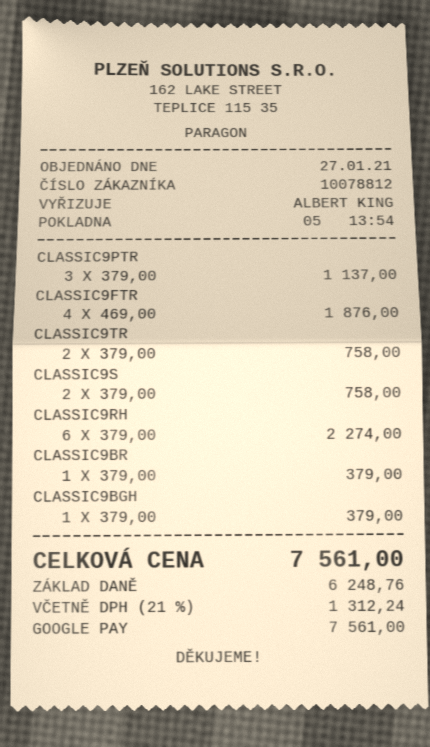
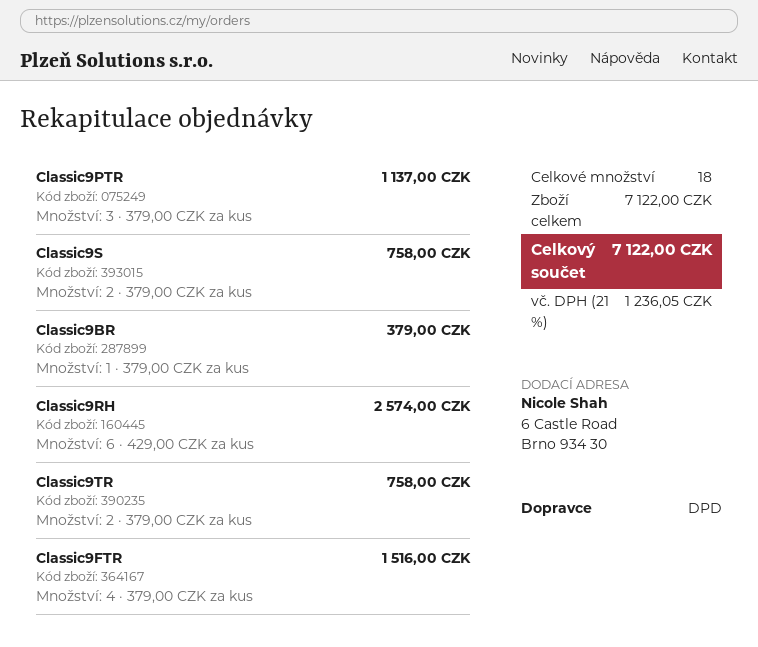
CLASSIC9FTR: 4 x 469.00 = 1876.00 -> 4 x 379.00 = 1516.00
CLASSIC9RH: 6 x 379.00 = 2274.00 -> 6 x 429.00 = 2574.00
CLASSIC9BGH: 1 x 379.00 = 379.00 -> none
tax: 21% = 1312.24 -> 21% = 1236.05
total: 7561.00 -> 7122.00

